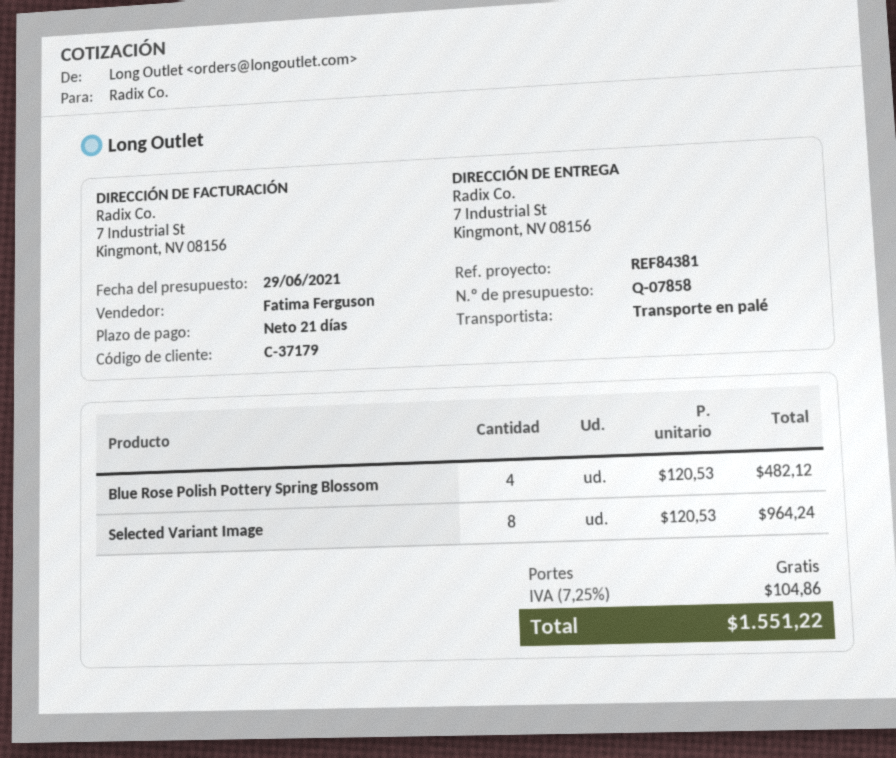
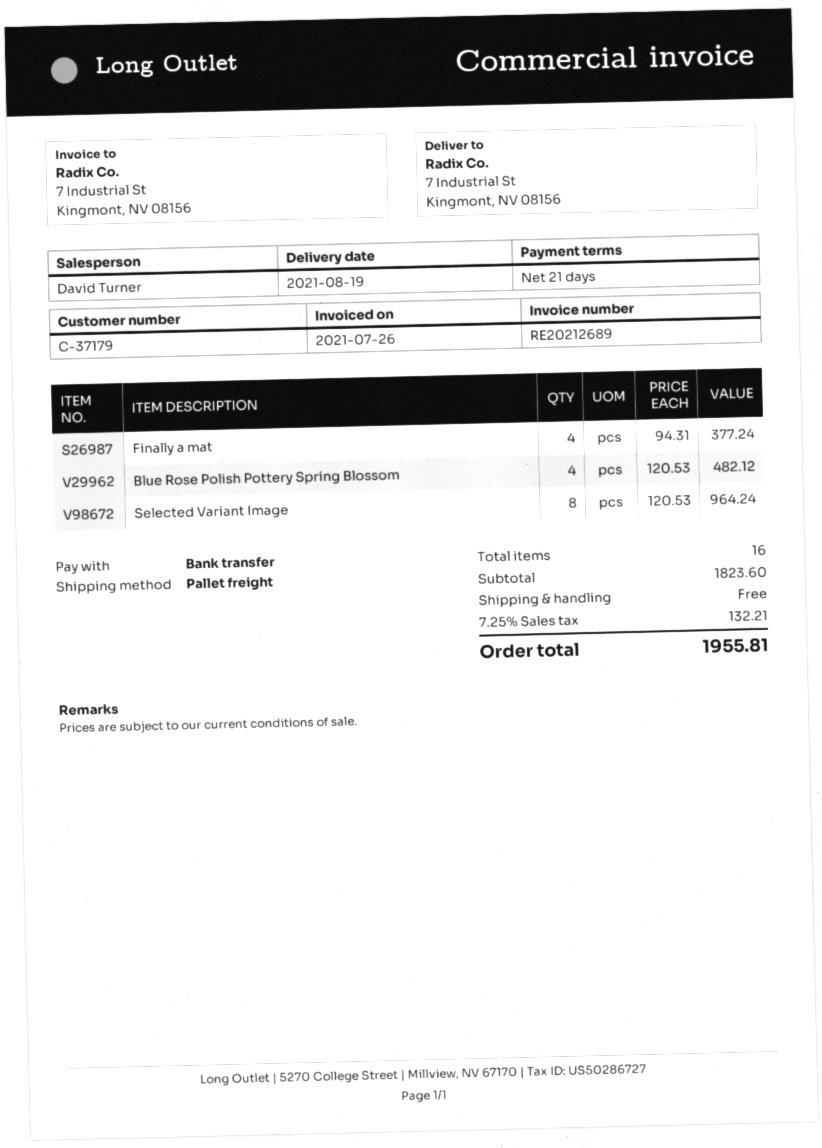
sales rep: Fatima Ferguson -> David Turner
Finally a mat: none -> 4 x 94.31 = 377.24
tax: 7.25% = 104.86 -> 7.25% = 132.21
total: 1551.22 -> 1955.81

